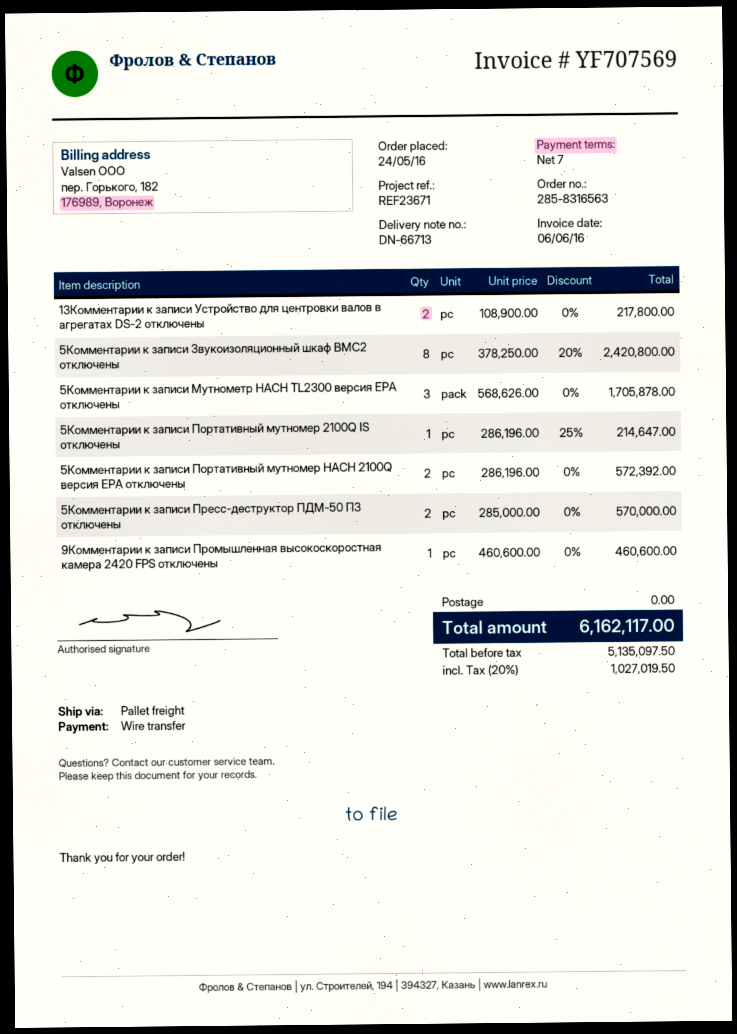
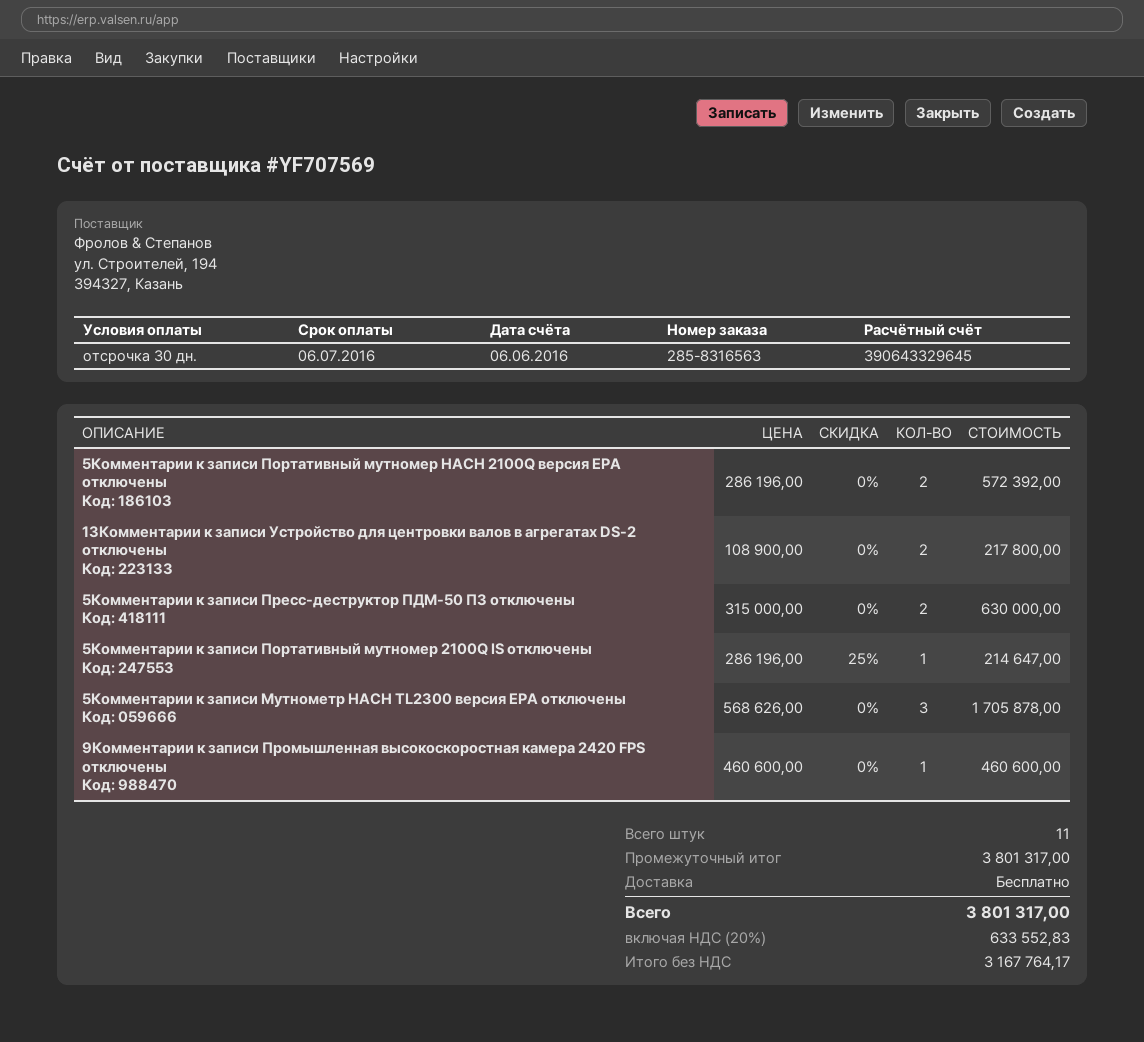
payment terms: 7 days -> 30 days
5Комментарии к записи Звукоизоляционный шкаф BMC2 отключены: 8 x 378250.00 - 20% = 2420800.00 -> none
5Комментарии к записи Пресс-деструктор ПДМ-50 ПЗ отключены: 2 x 285000.00 = 570000.00 -> 2 x 315000.00 = 630000.00
net: 5135097.50 -> 3167764.17
tax: 20% = 1027019.50 -> 20% = 633552.83
total: 6162117.00 -> 3801317.00

